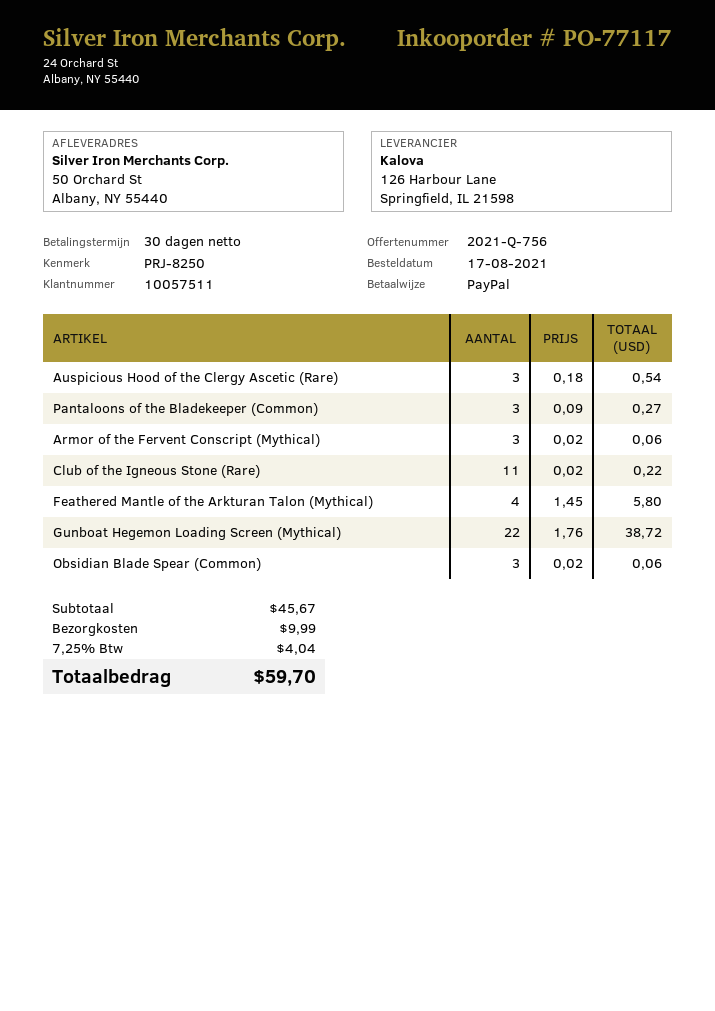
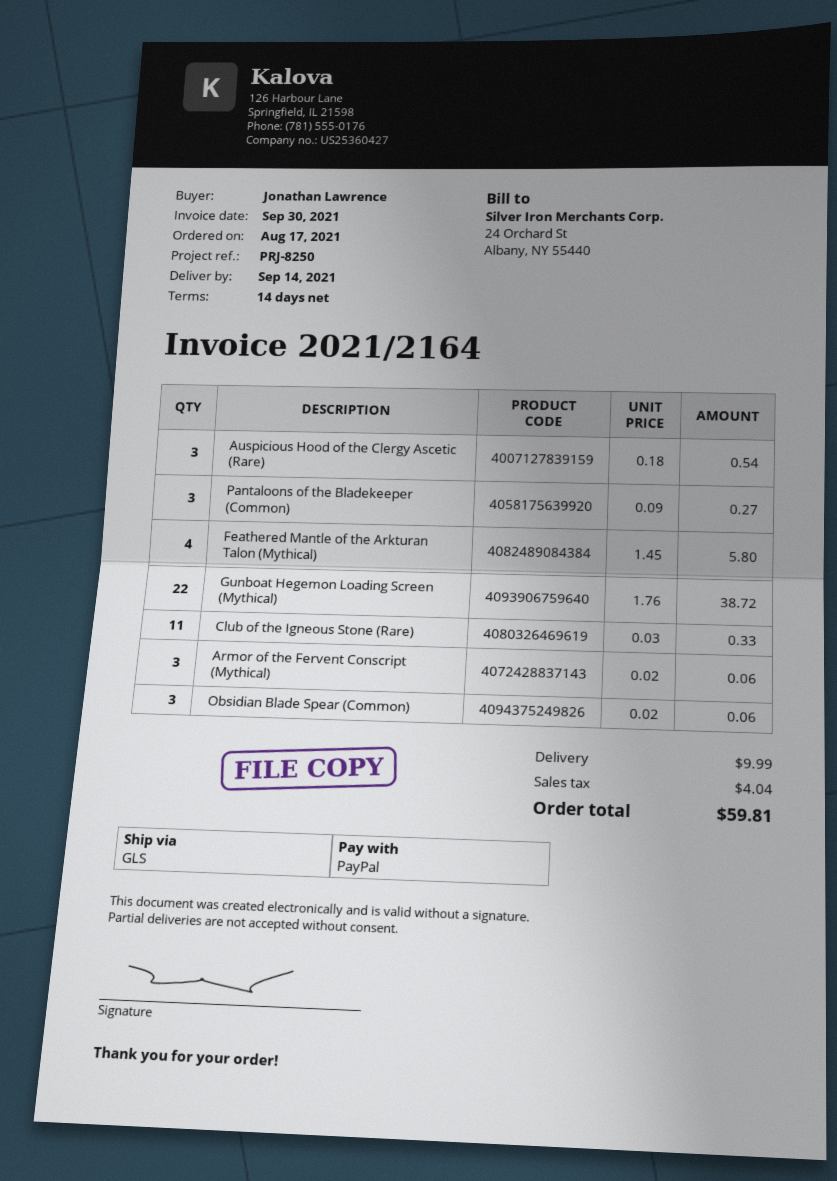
payment terms: 30 days -> 14 days
Club of the Igneous Stone (Rare): 11 x 0.02 = 0.22 -> 11 x 0.03 = 0.33
total: 59.70 -> 59.81

